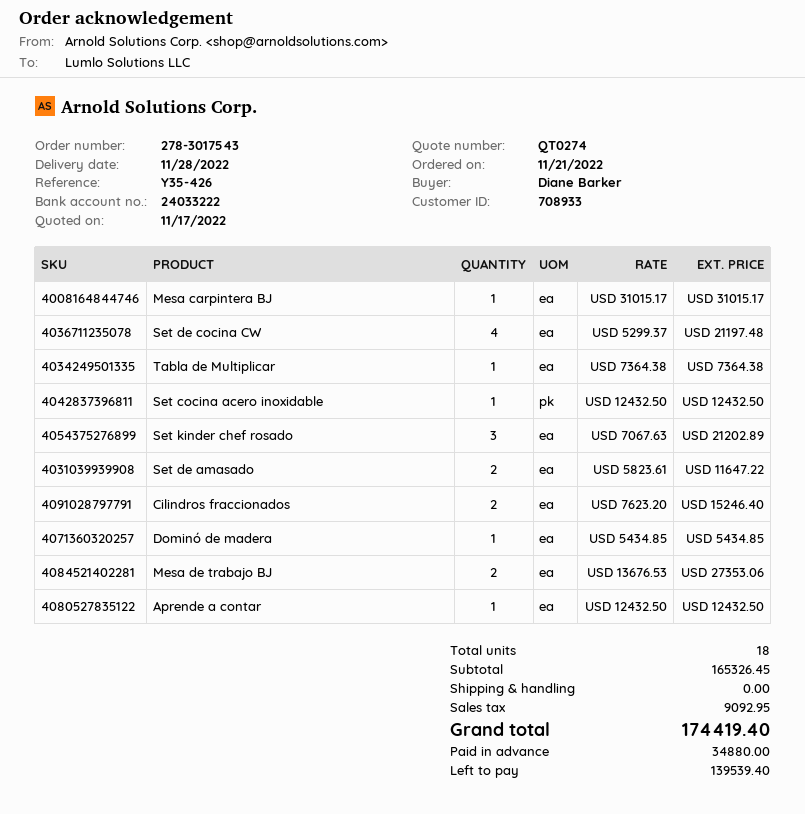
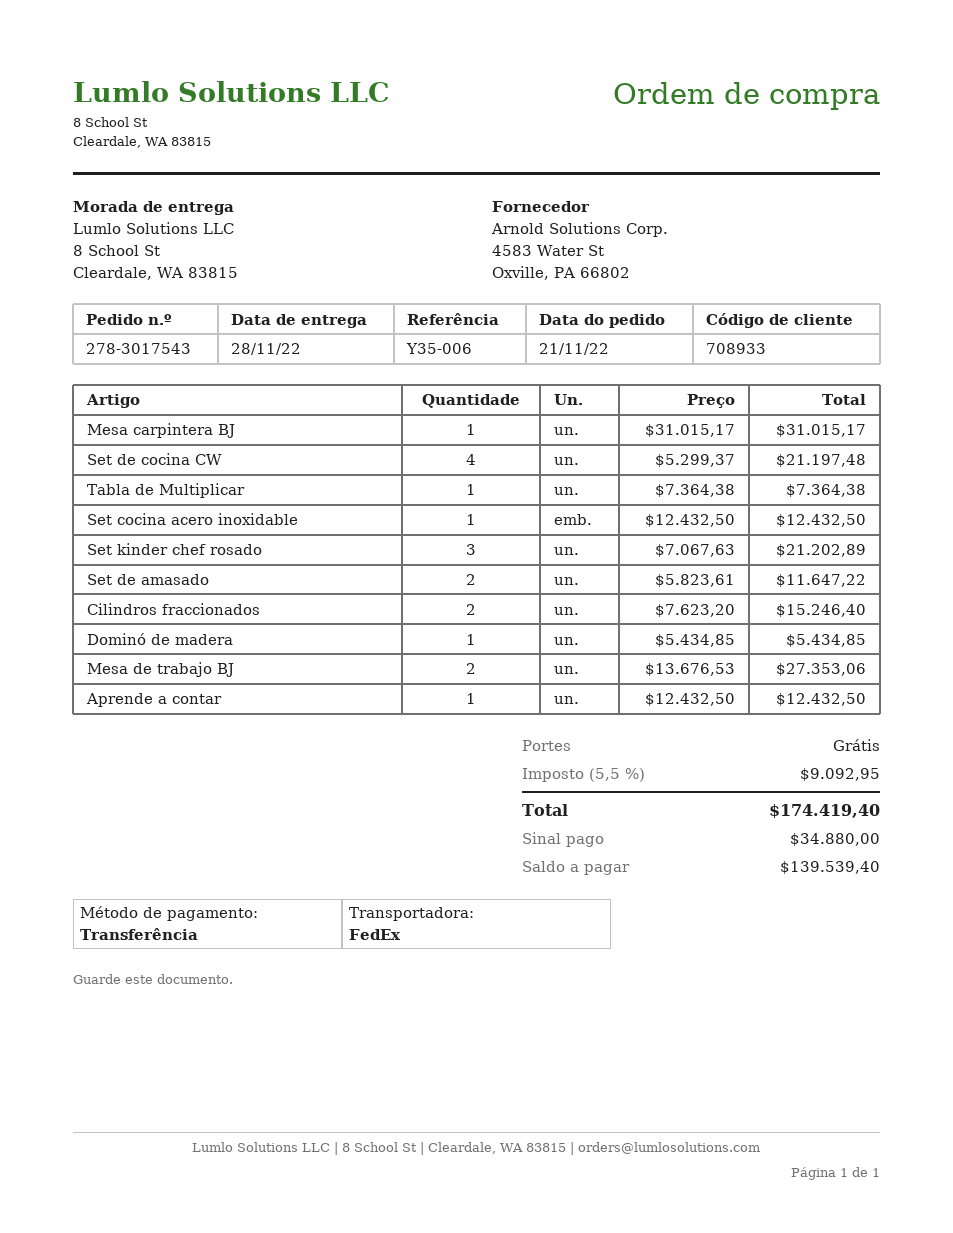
reference: Y35-426 -> Y35-006

